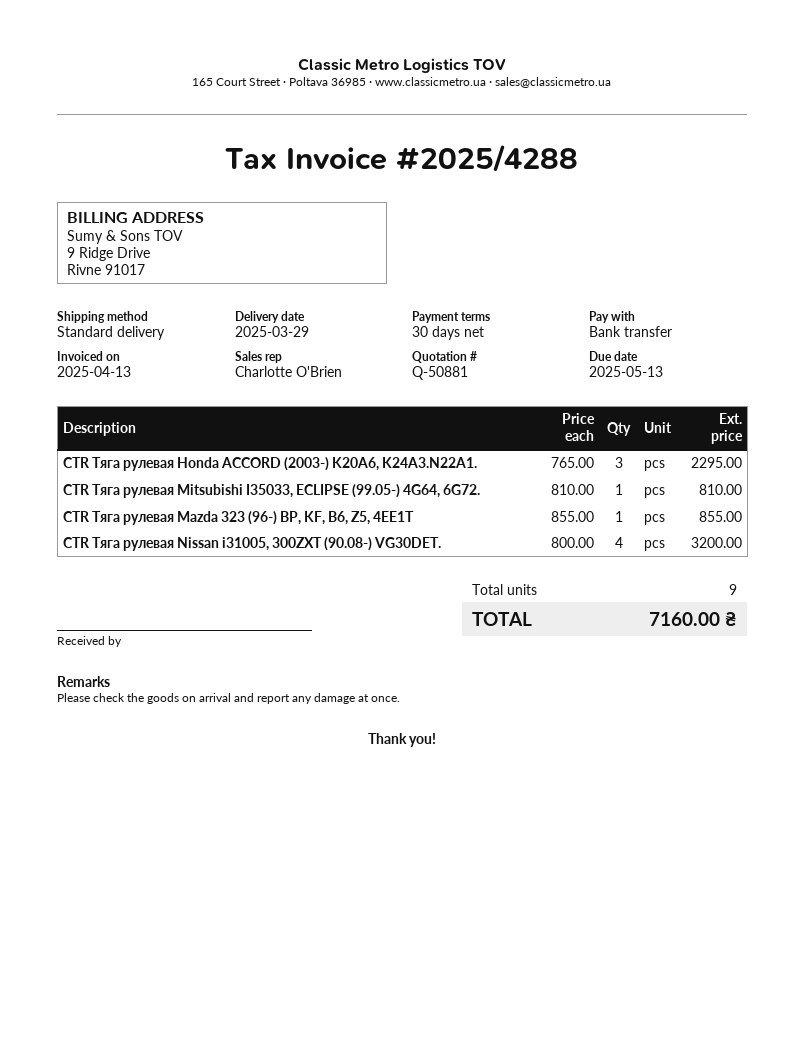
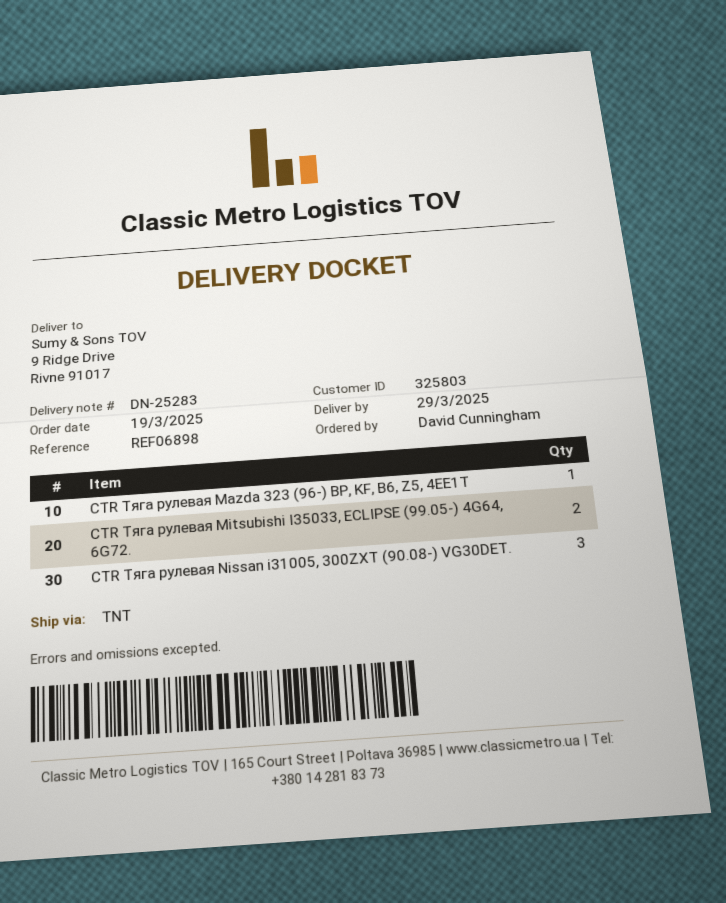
shipping method: standard -> TNT
CTR Тяга рулевая Honda ACCORD (2003-) K20A6, K24A3.N22A1.: 3 -> none
CTR Тяга рулевая Mitsubishi I35033, ECLIPSE (99.05-) 4G64, 6G72.: 1 -> 2
CTR Тяга рулевая Nissan i31005, 300ZXT (90.08-) VG30DET.: 4 -> 3

